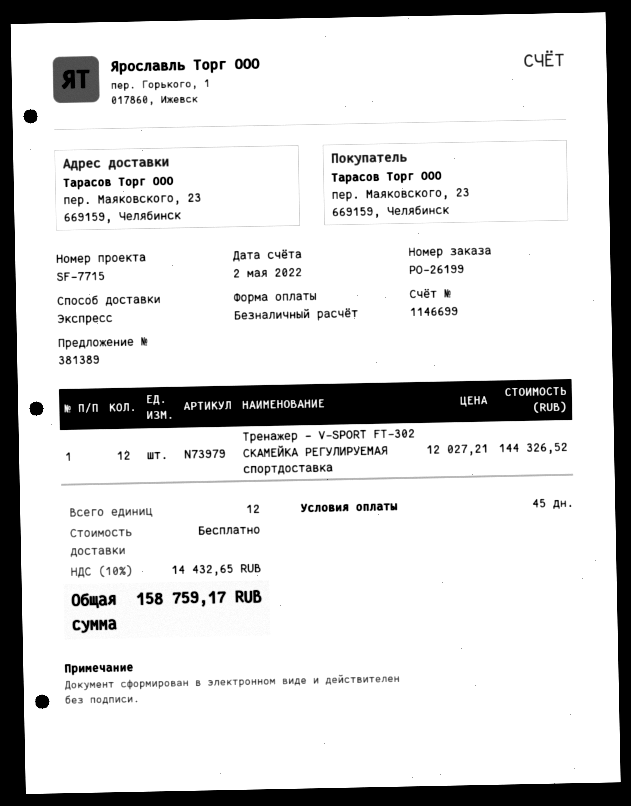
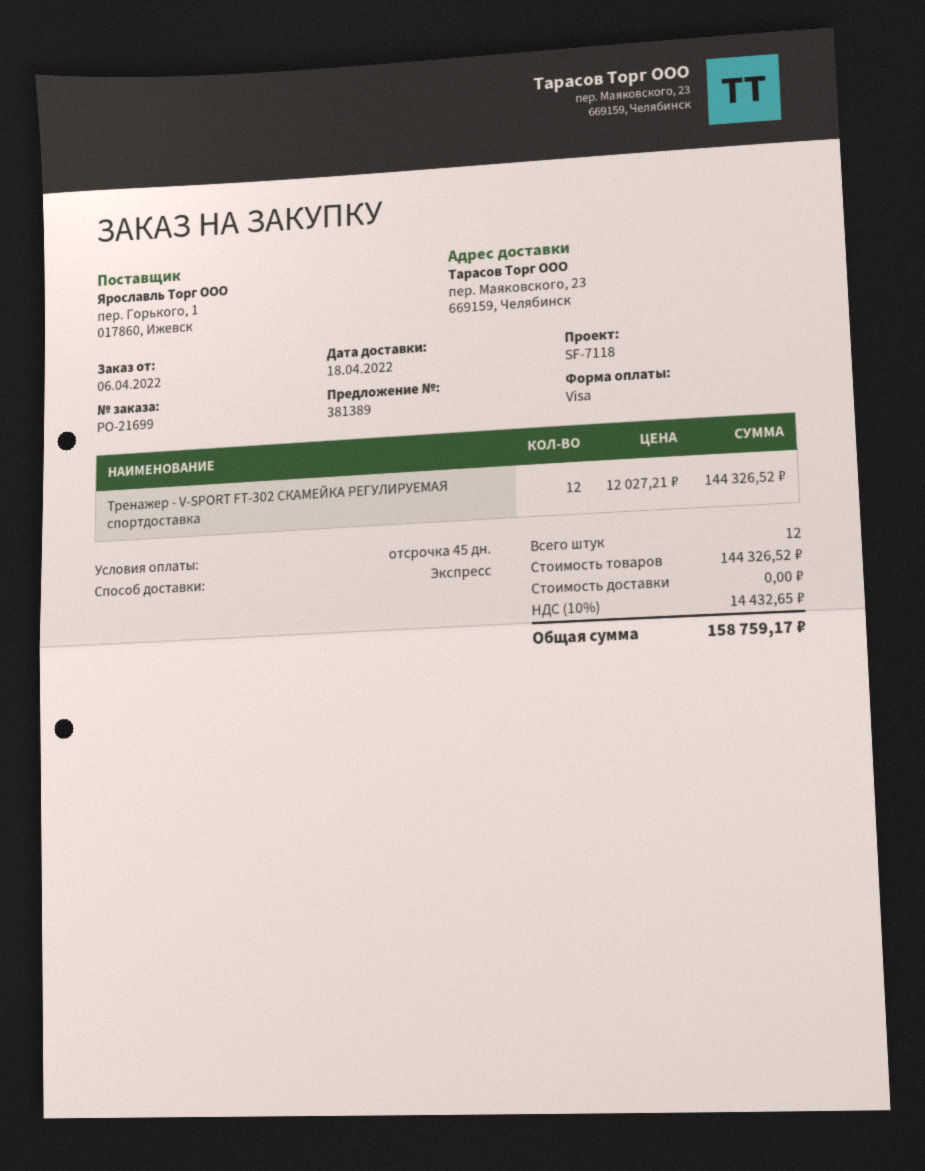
order number: PO-26199 -> PO-21699
reference: SF-7715 -> SF-7118
payment method: bank transfer -> Visa

